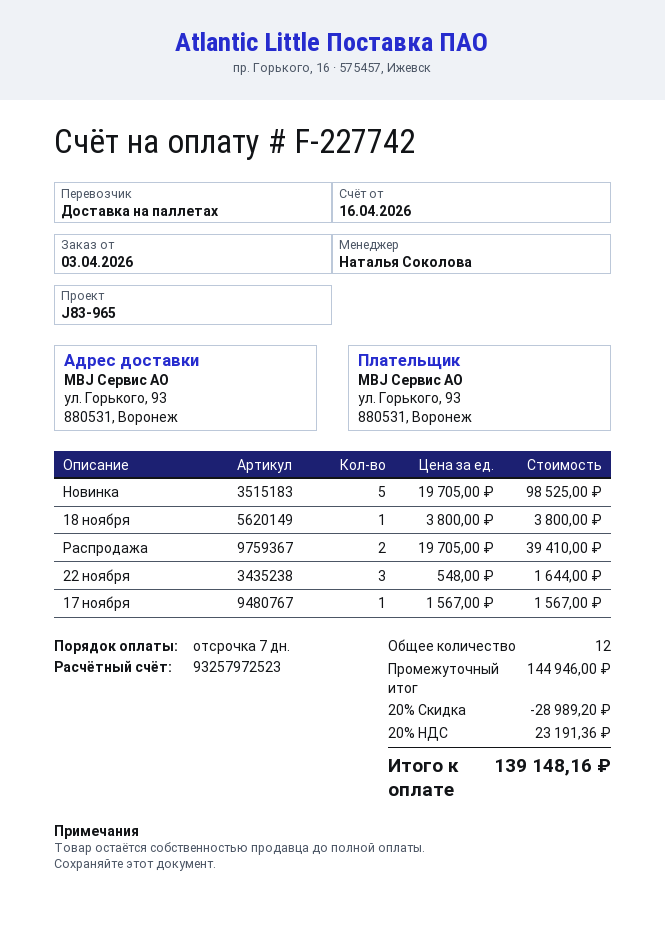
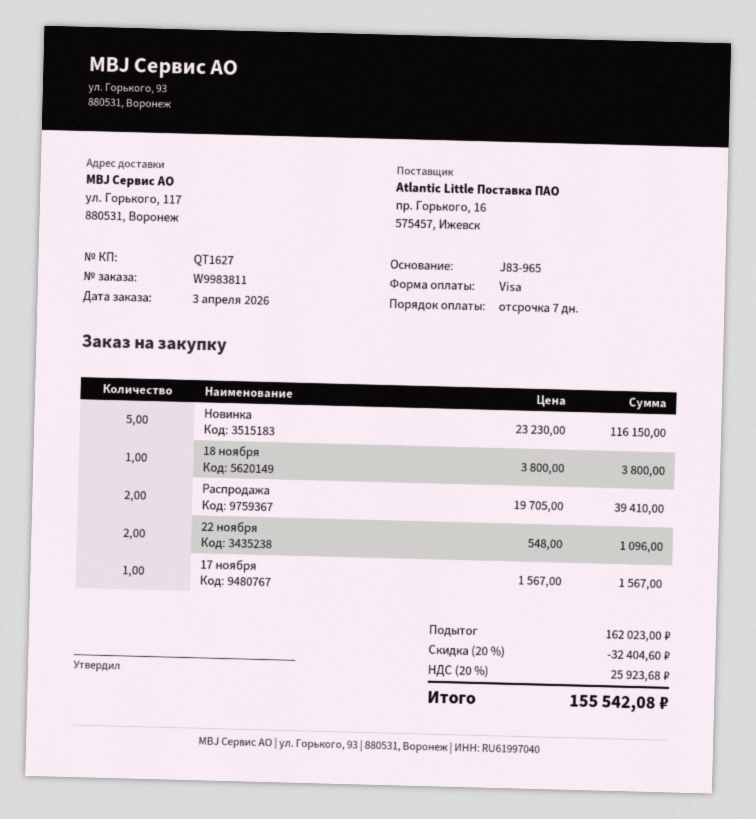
ship to: ул. Горького, 93, 880531, Воронеж -> ул. Горького, 117, 880531, Воронеж
Новинка: 5 x 19705.00 = 98525.00 -> 5 x 23230.00 = 116150.00
22 ноября: 3 x 548.00 = 1644.00 -> 2 x 548.00 = 1096.00
subtotal: 144946.00 -> 162023.00
discount: 20% = 28989.20 -> 20% = 32404.60
tax: 20% = 23191.36 -> 20% = 25923.68
total: 139148.16 -> 155542.08

